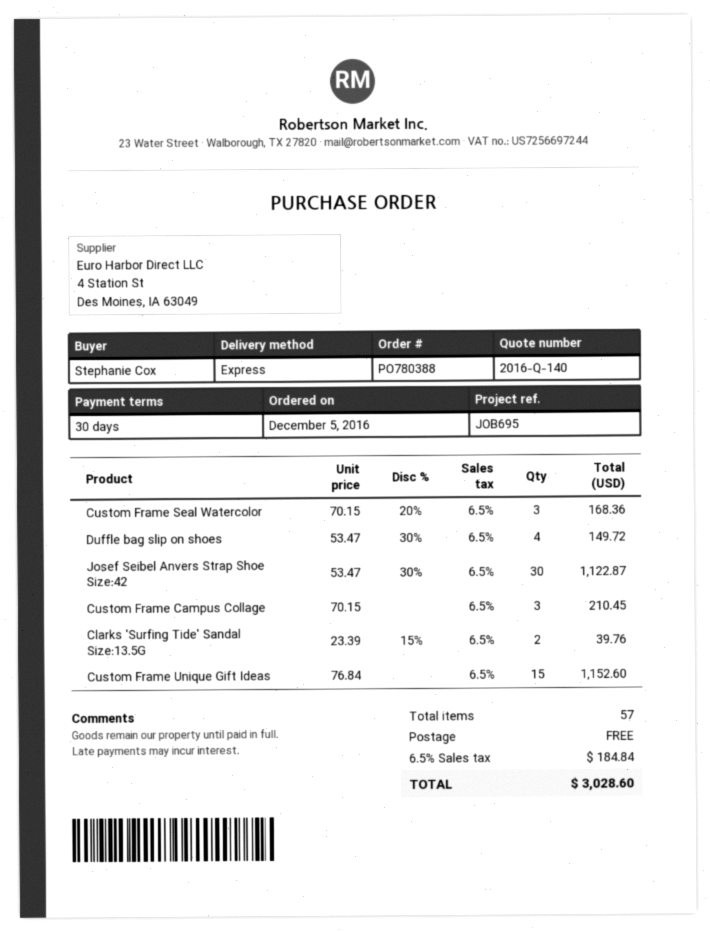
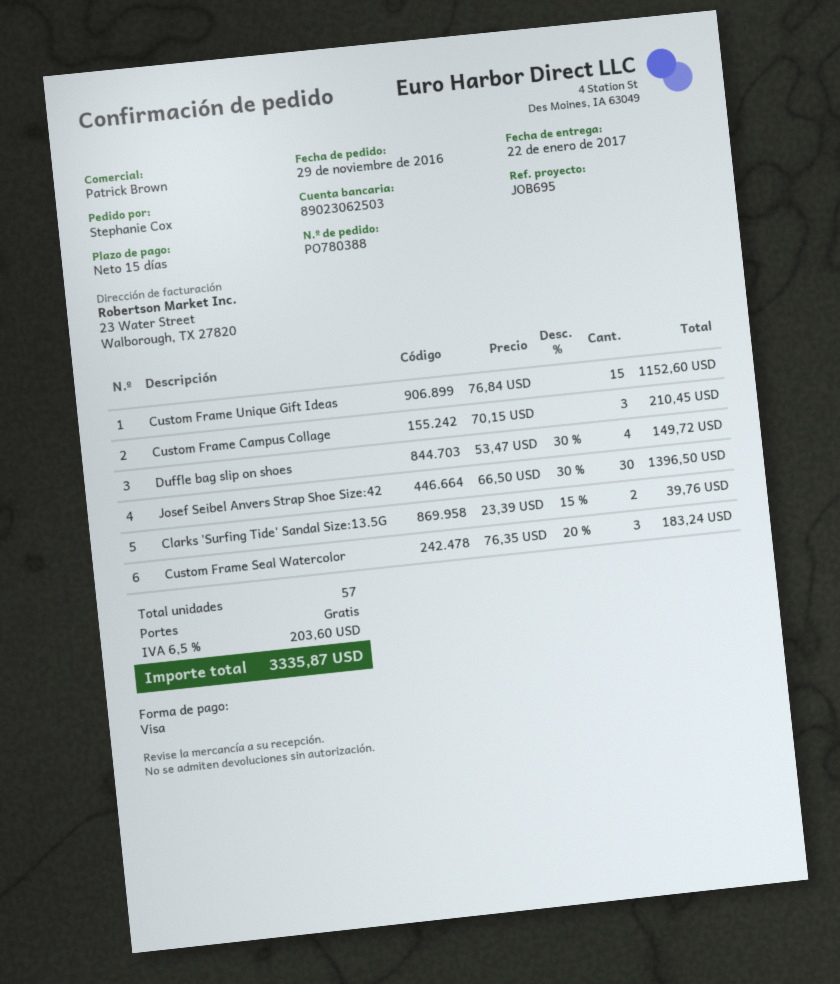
order date: 2016-12-05 -> 2016-11-29
payment terms: 30 days -> 15 days
Custom Frame Seal Watercolor: 3 x 70.15 - 20% = 168.36 -> 3 x 76.35 - 20% = 183.24
Josef Seibel Anvers Strap Shoe Size:42: 30 x 53.47 - 30% = 1122.87 -> 30 x 66.50 - 30% = 1396.50
tax: 6.5% = 184.84 -> 6.5% = 203.60
total: 3028.60 -> 3335.87

